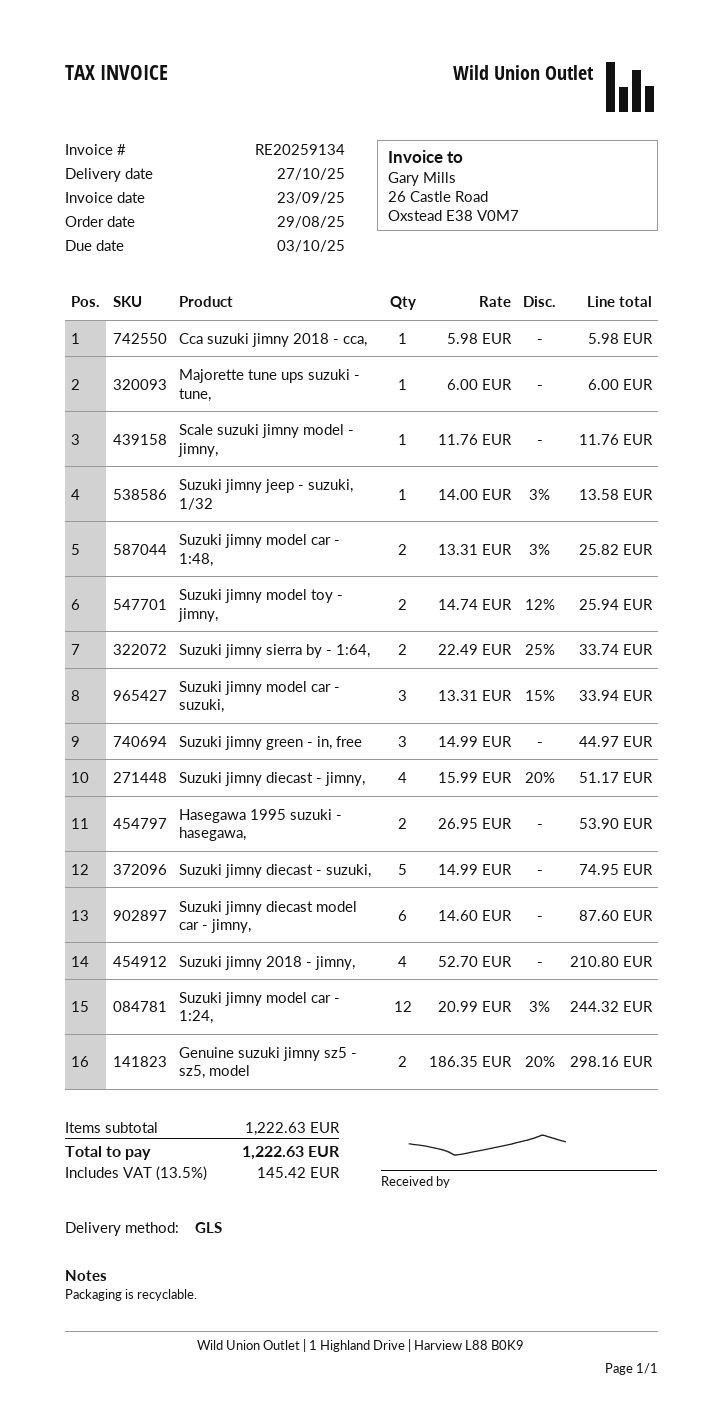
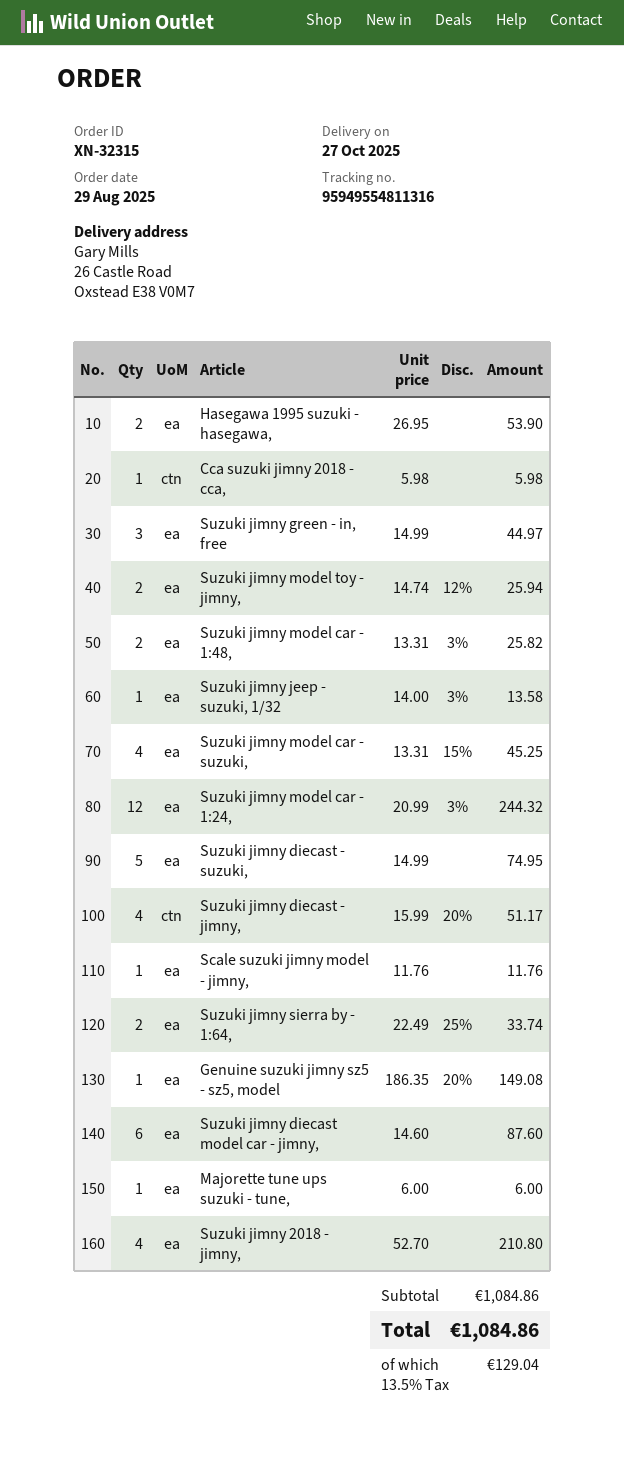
Suzuki jimny model car - suzuki,: 3 x 13.31 - 15% = 33.94 -> 4 x 13.31 - 15% = 45.25
Genuine suzuki jimny sz5 - sz5, model: 2 x 186.35 - 20% = 298.16 -> 1 x 186.35 - 20% = 149.08
subtotal: 1222.63 -> 1084.86
tax: 13.5% = 145.42 -> 13.5% = 129.04
total: 1222.63 -> 1084.86

